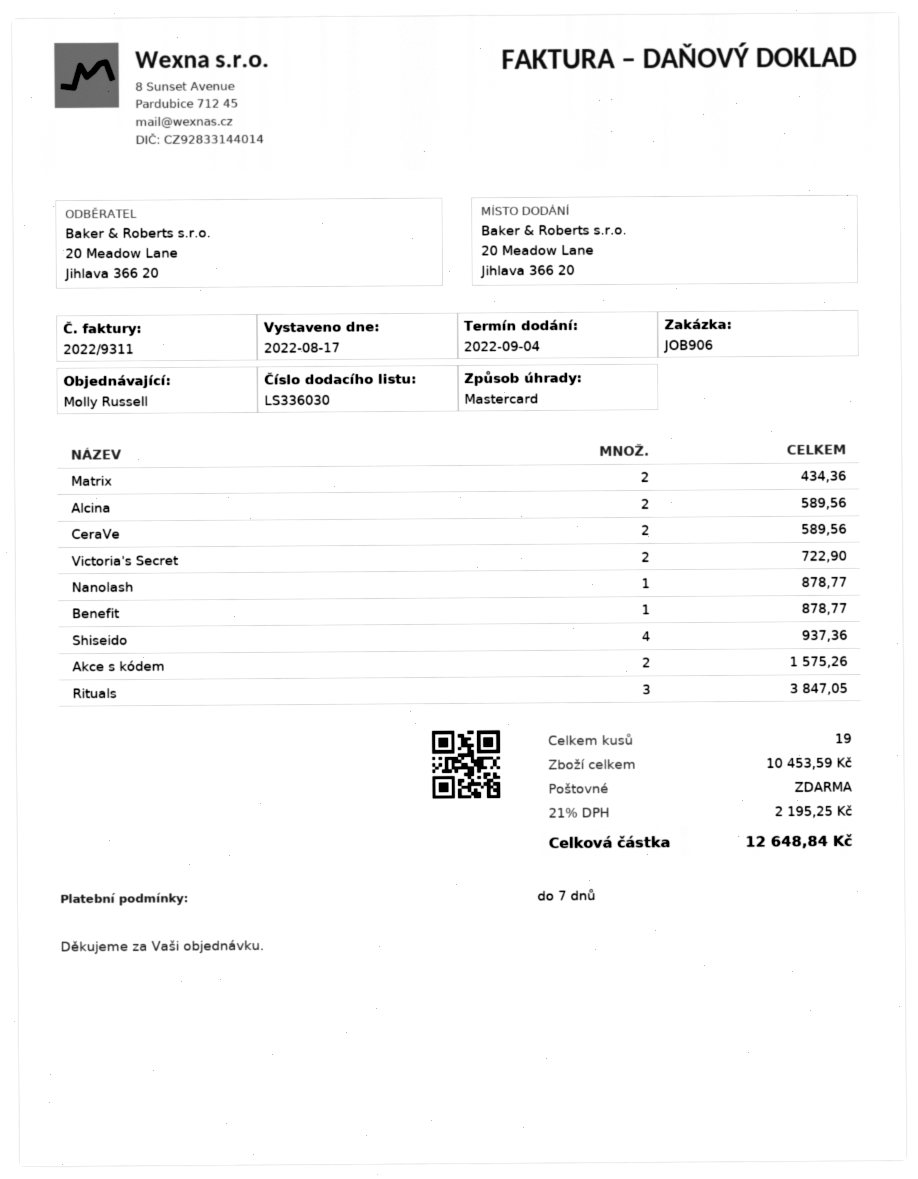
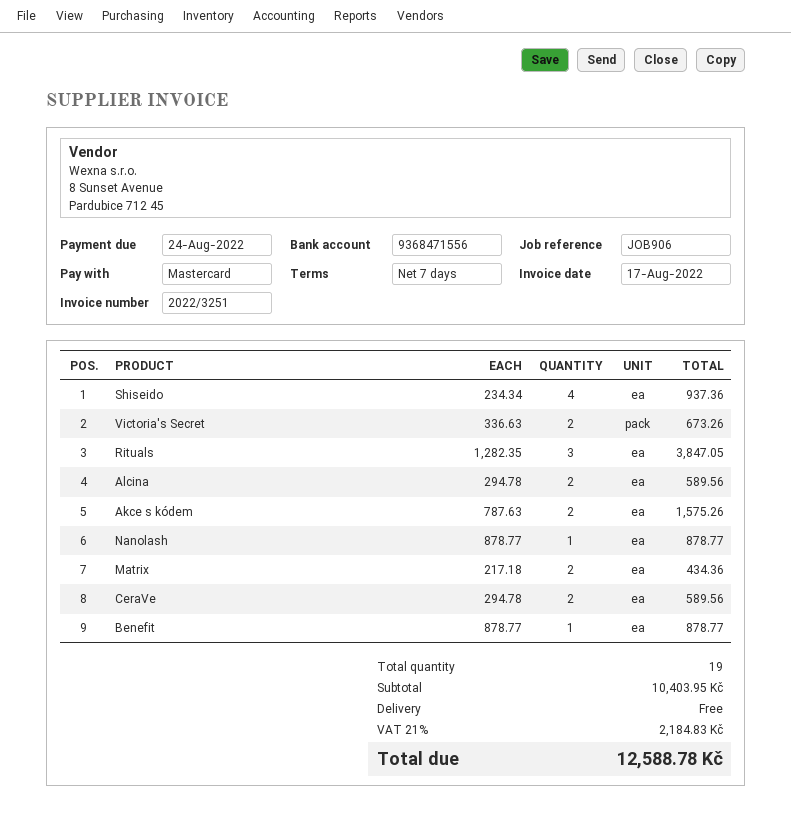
invoice number: 2022/9311 -> 2022/3251
Victoria's Secret: 2 for 722.90 -> 2 for 673.26
subtotal: 10453.59 -> 10403.95
tax: 21% = 2195.25 -> 21% = 2184.83
total: 12648.84 -> 12588.78

